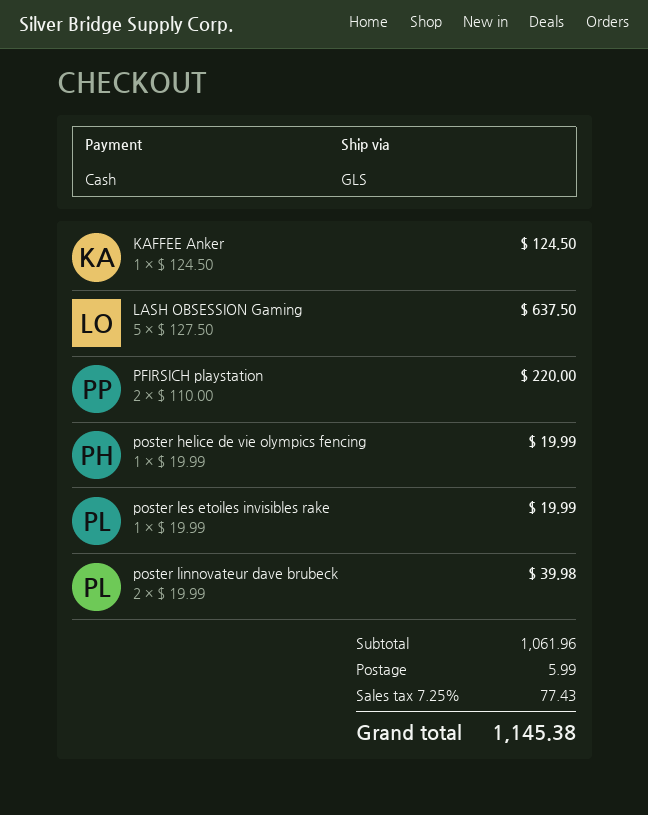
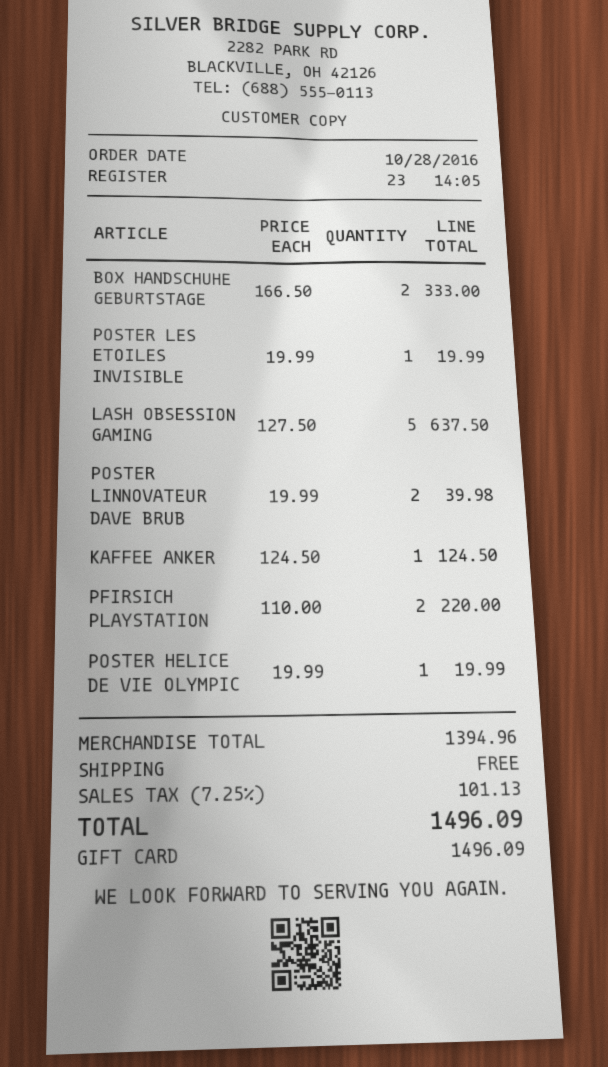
payment method: cash -> gift card
BOX HANDSCHUHE GEBURTSTAGE: none -> 2 x 166.50 = 333.00
subtotal: 1061.96 -> 1394.96
shipping: 5.99 -> 0.00
tax: 7.25% = 77.43 -> 7.25% = 101.13
total: 1145.38 -> 1496.09

